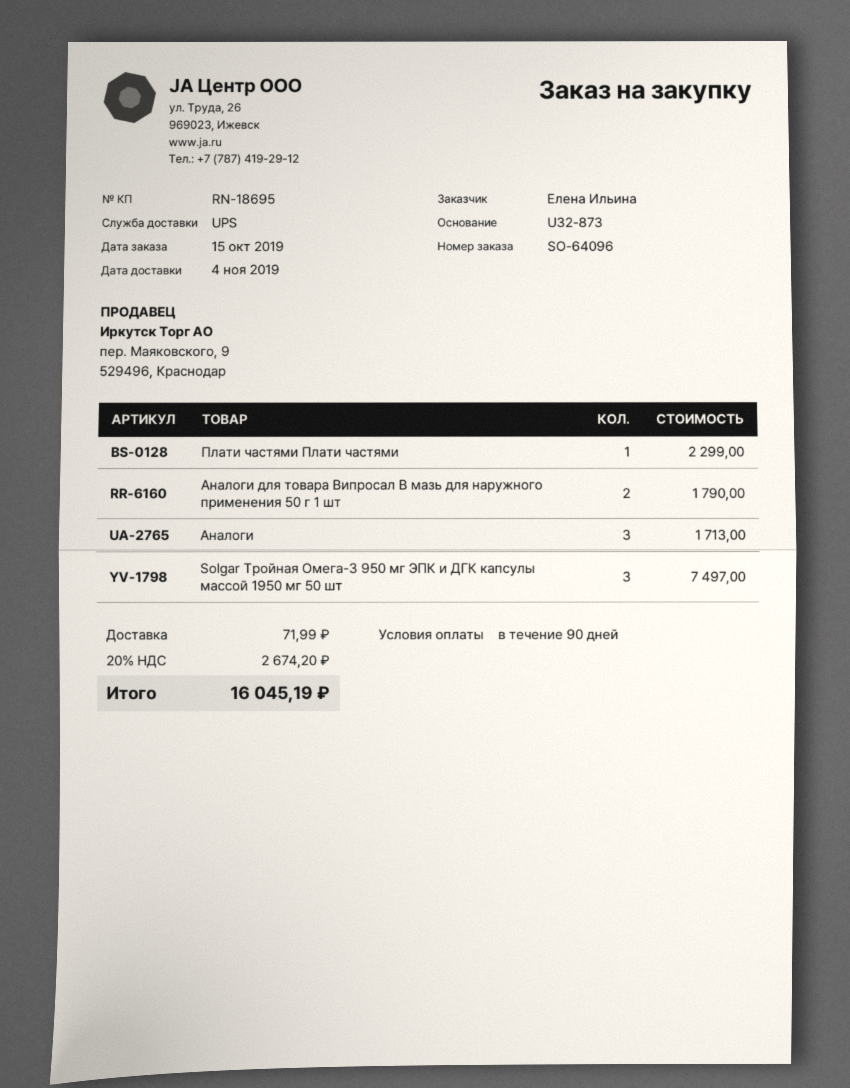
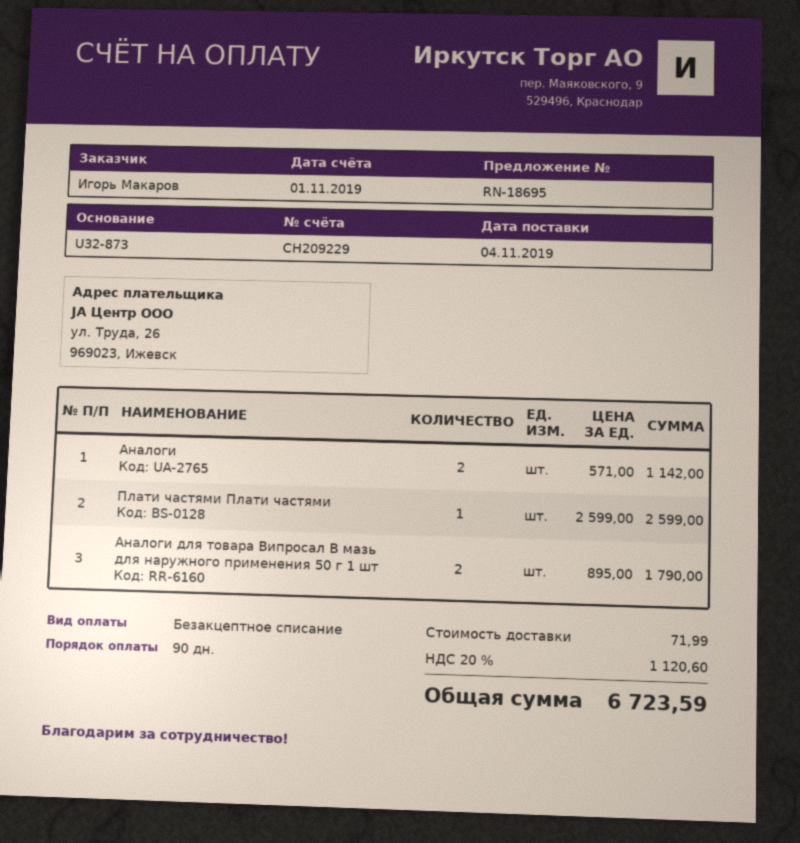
ordered by: Елена Ильина -> Игорь Макаров
Плати частями Плати частями: 1 for 2299.00 -> 1 for 2599.00
Аналоги: 3 for 1713.00 -> 2 for 1142.00
Solgar Тройная Омега-3 950 мг ЭПК и ДГК капсулы массой 1950 мг 50 шт: 3 for 7497.00 -> none
tax: 20% = 2674.20 -> 20% = 1120.60
total: 16045.19 -> 6723.59

